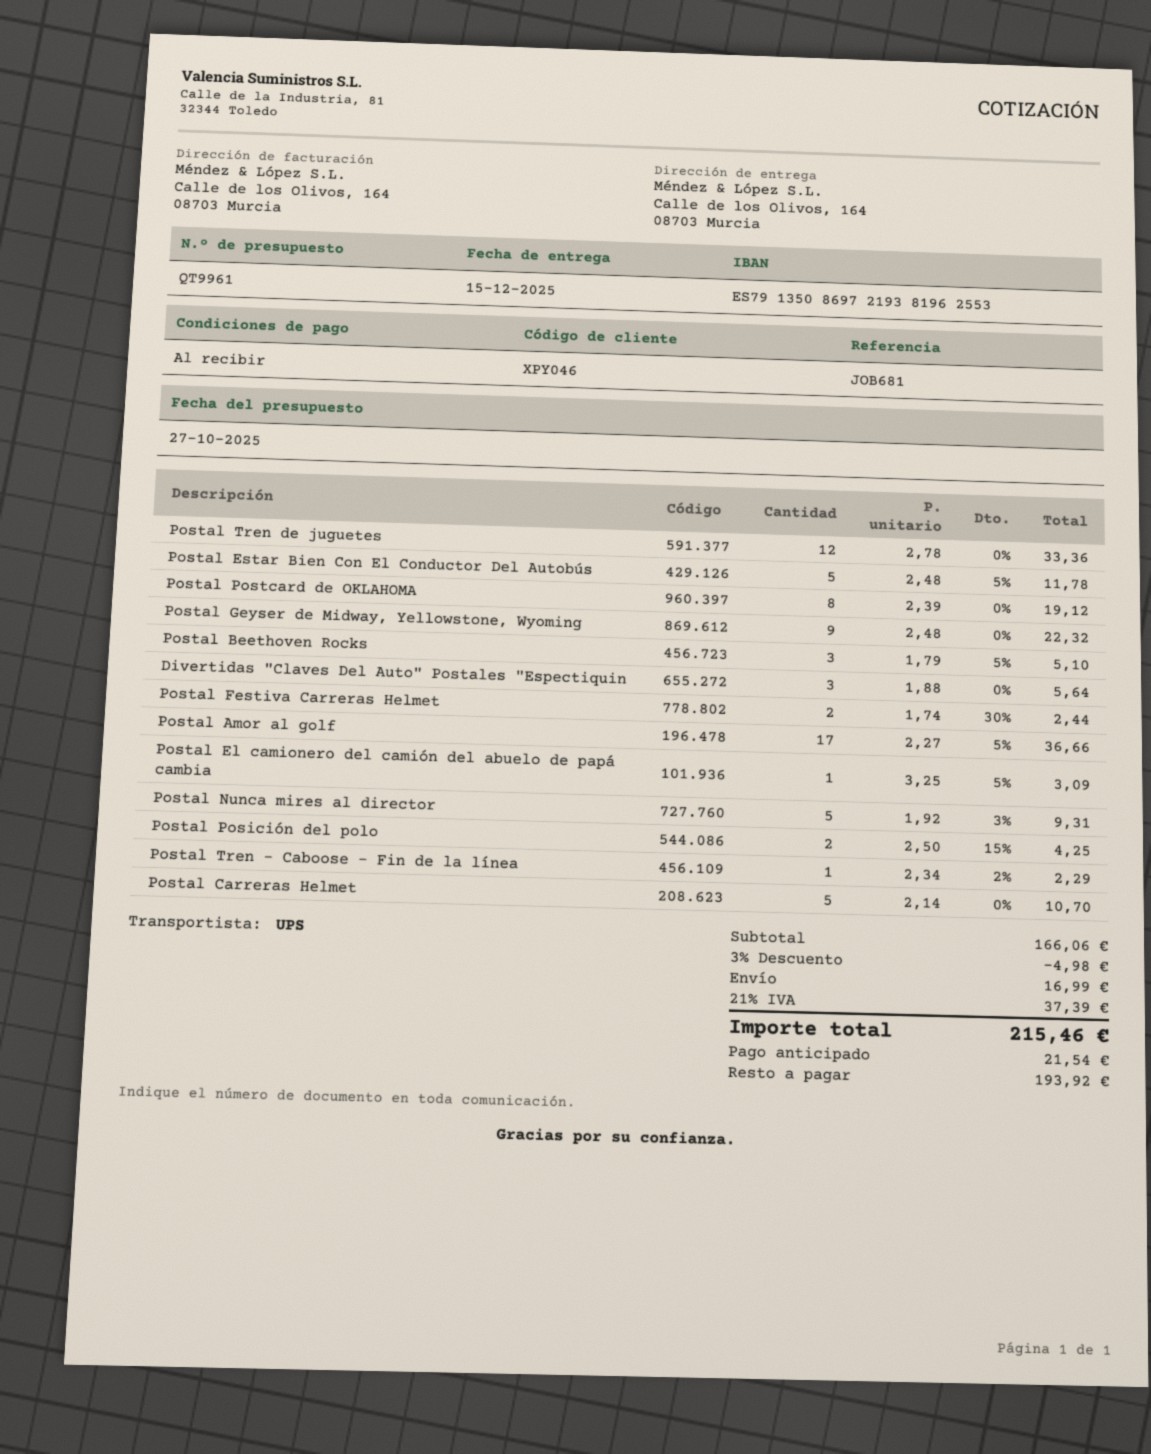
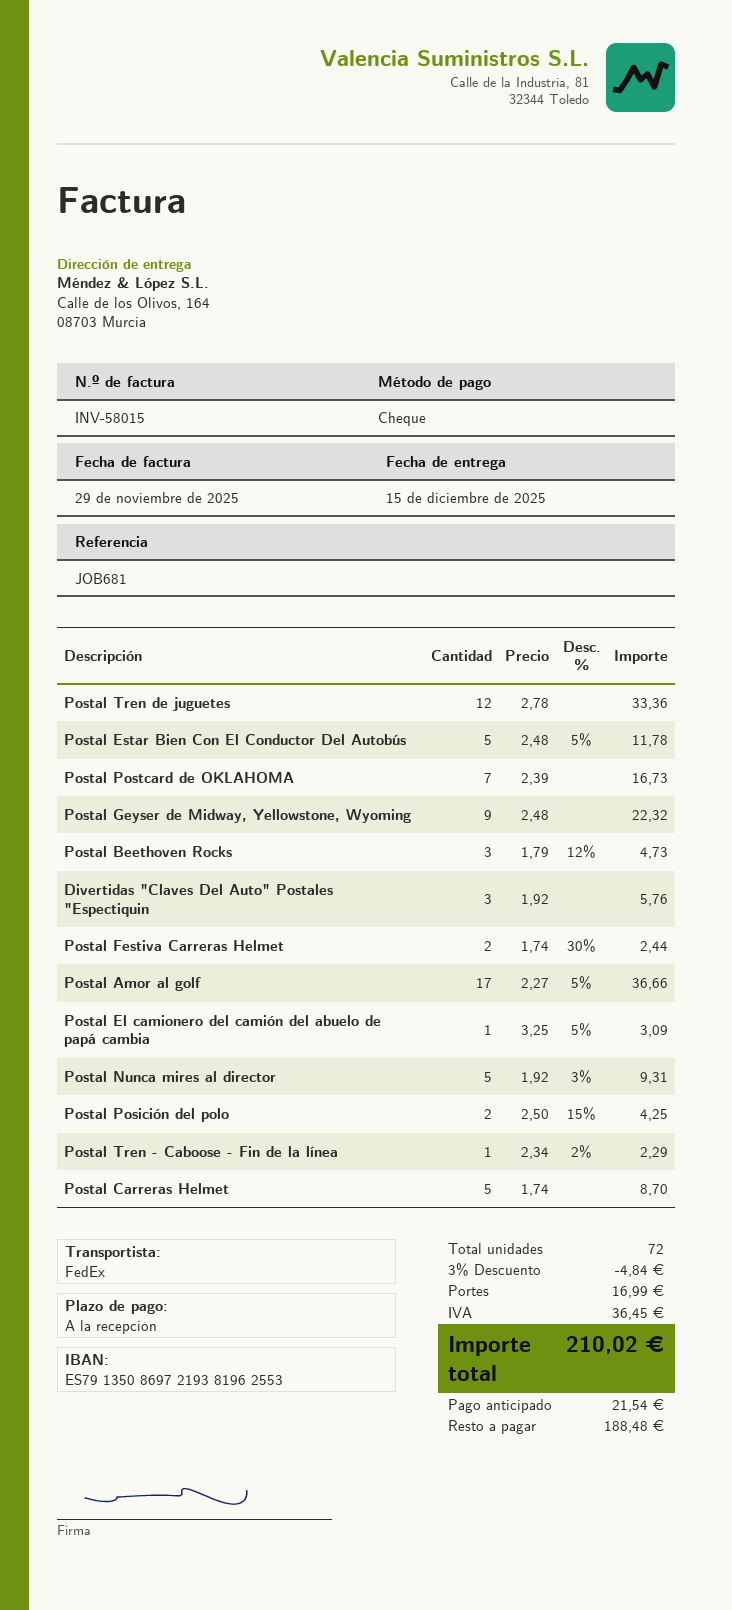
shipping method: UPS -> FedEx
Postal Postcard de OKLAHOMA: 8 x 2.39 = 19.12 -> 7 x 2.39 = 16.73
Postal Beethoven Rocks: 3 x 1.79 - 5% = 5.10 -> 3 x 1.79 - 12% = 4.73
Divertidas "Claves Del Auto" Postales "Espectiquin: 3 x 1.88 = 5.64 -> 3 x 1.92 = 5.76
Postal Carreras Helmet: 5 x 2.14 = 10.70 -> 5 x 1.74 = 8.70
discount: 3% = 4.98 -> 3% = 4.84
tax: 37.39 -> 36.45
total: 215.46 -> 210.02
balance: 193.92 -> 188.48

